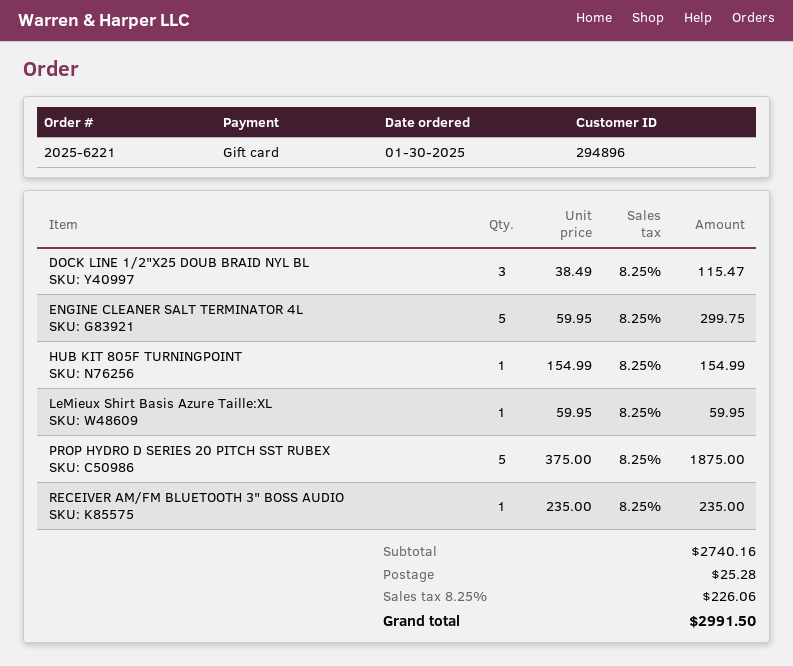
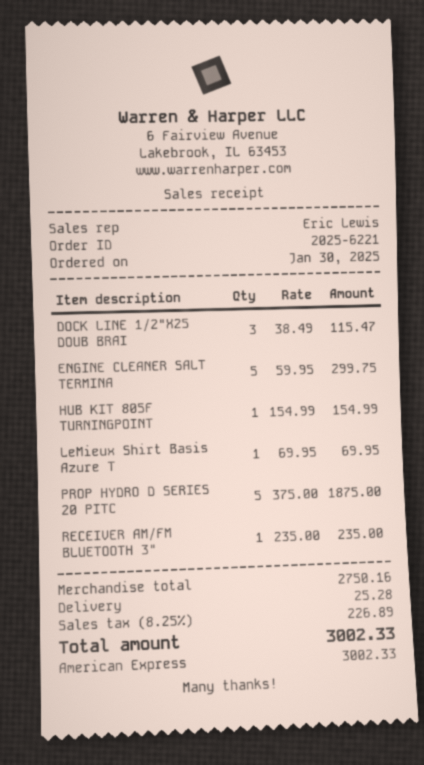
payment method: gift card -> American Express
LeMieux Shirt Basis Azure Taille:XL: 1 x 59.95 = 59.95 -> 1 x 69.95 = 69.95
subtotal: 2740.16 -> 2750.16
tax: 8.25% = 226.06 -> 8.25% = 226.89
total: 2991.50 -> 3002.33

